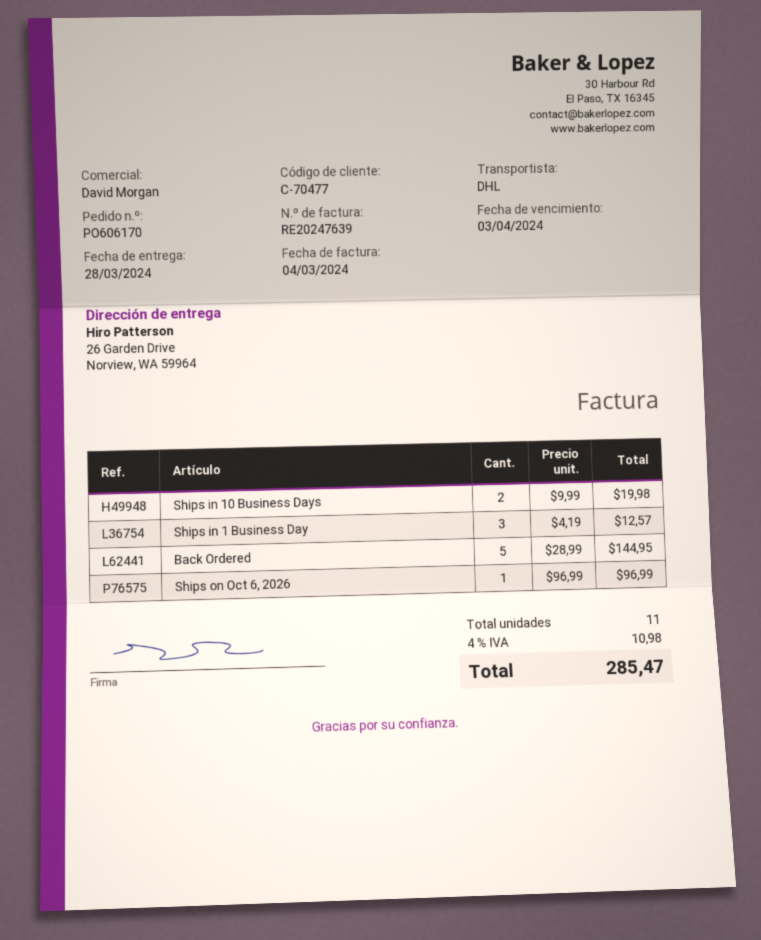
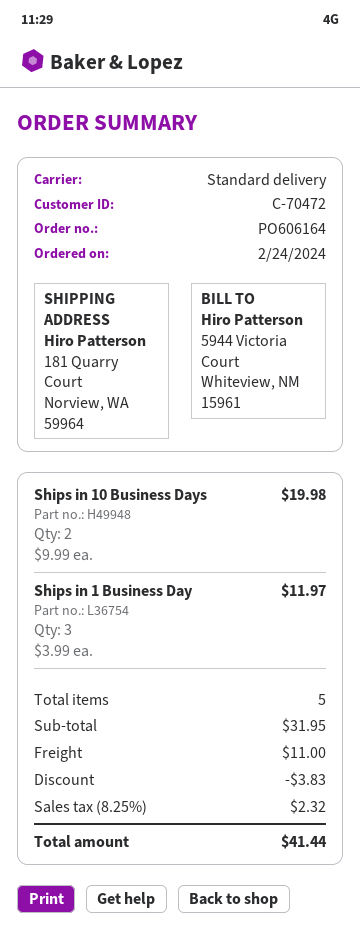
order number: PO606170 -> PO606164
customer number: C-70477 -> C-70472
shipping method: DHL -> standard
ship to: 26 Garden Drive, Norview, WA 59964 -> 181 Quarry Court, Norview, WA 59964
Ships in 1 Business Day: 3 x 4.19 = 12.57 -> 3 x 3.99 = 11.97
Back Ordered: 5 x 28.99 = 144.95 -> none
Ships on Oct 6, 2026: 1 x 96.99 = 96.99 -> none
total quantity: 11 -> 5
discount: none -> 3.83
shipping: none -> 11.00
tax: 4% = 10.98 -> 8.25% = 2.32
total: 285.47 -> 41.44

